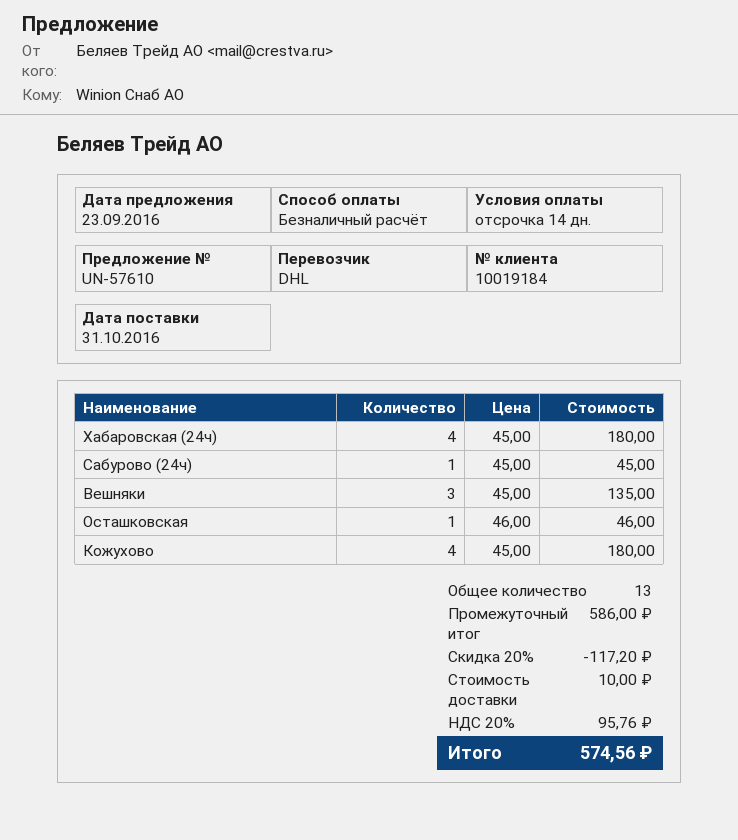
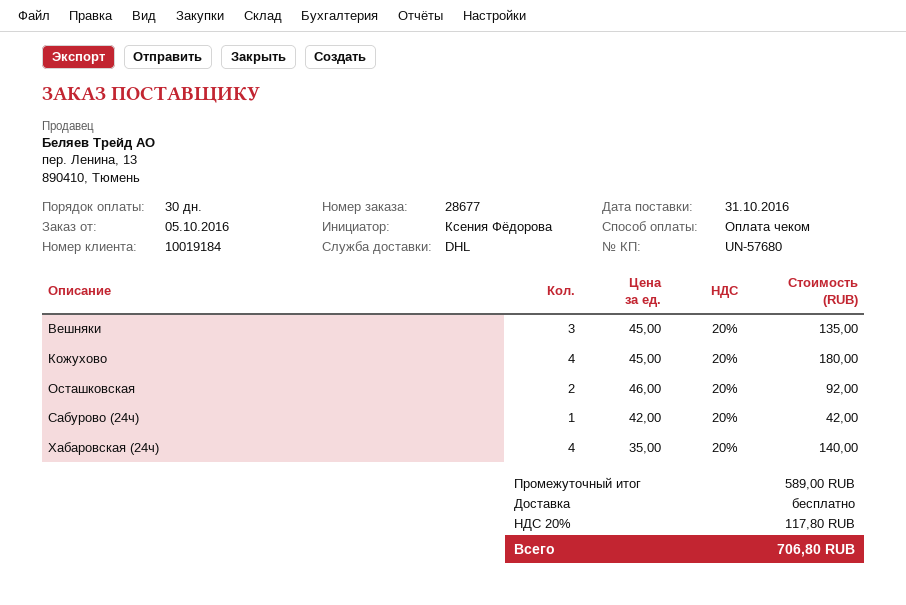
quote number: UN-57610 -> UN-57680
payment terms: 14 days -> 30 days
payment method: bank transfer -> cheque
Хабаровская (24ч): 4 x 45.00 = 180.00 -> 4 x 35.00 = 140.00
Сабурово (24ч): 1 x 45.00 = 45.00 -> 1 x 42.00 = 42.00
Осташковская: 1 x 46.00 = 46.00 -> 2 x 46.00 = 92.00
subtotal: 586.00 -> 589.00
discount: 20% = 117.20 -> none
shipping: 10.00 -> 0.00
tax: 20% = 95.76 -> 20% = 117.80
total: 574.56 -> 706.80

